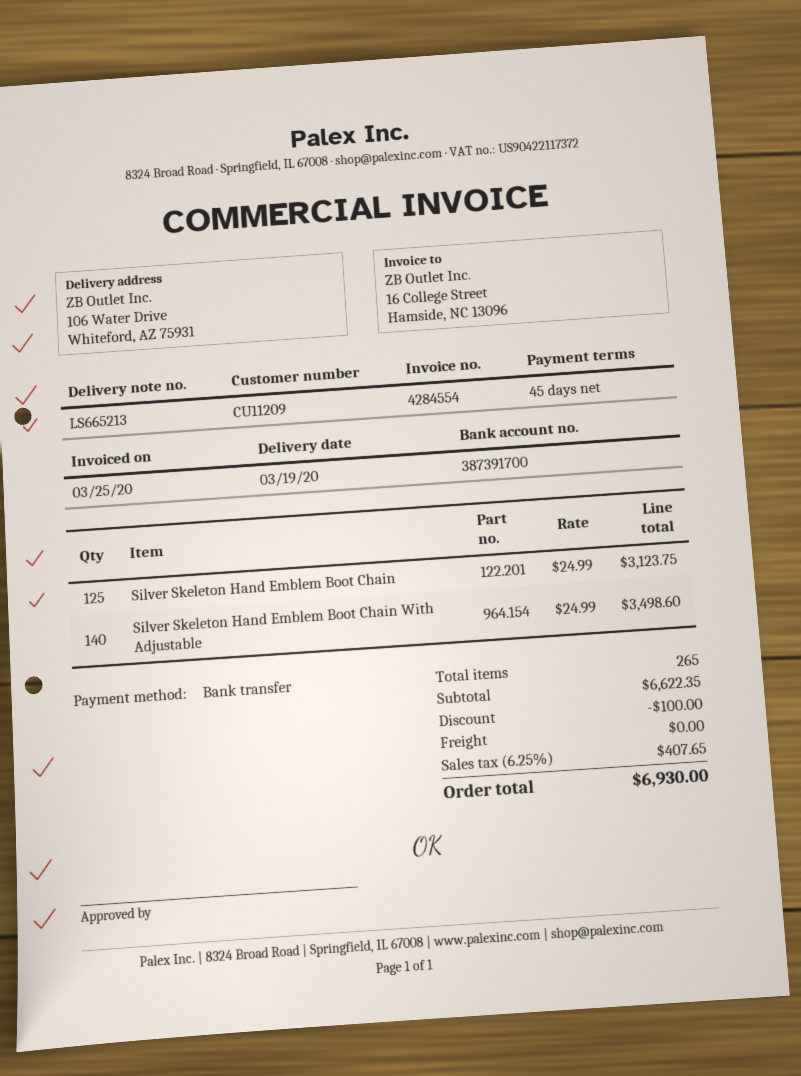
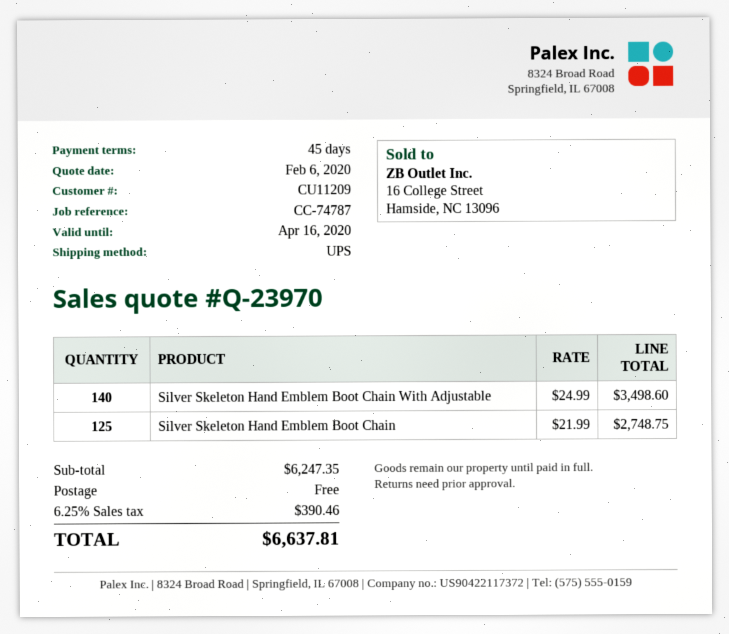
Silver Skeleton Hand Emblem Boot Chain: 125 x 24.99 = 3123.75 -> 125 x 21.99 = 2748.75
subtotal: 6622.35 -> 6247.35
discount: 100.00 -> none
tax: 6.25% = 407.65 -> 6.25% = 390.46
total: 6930.00 -> 6637.81

